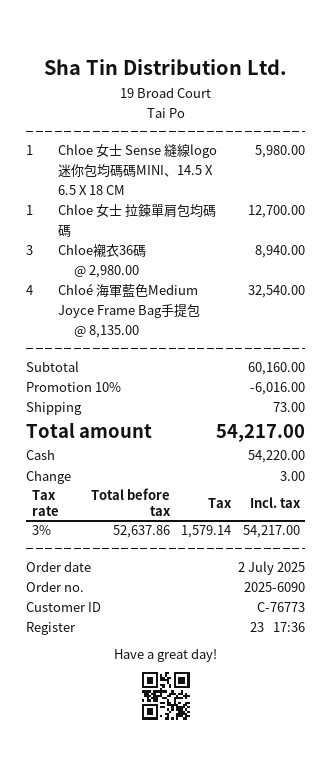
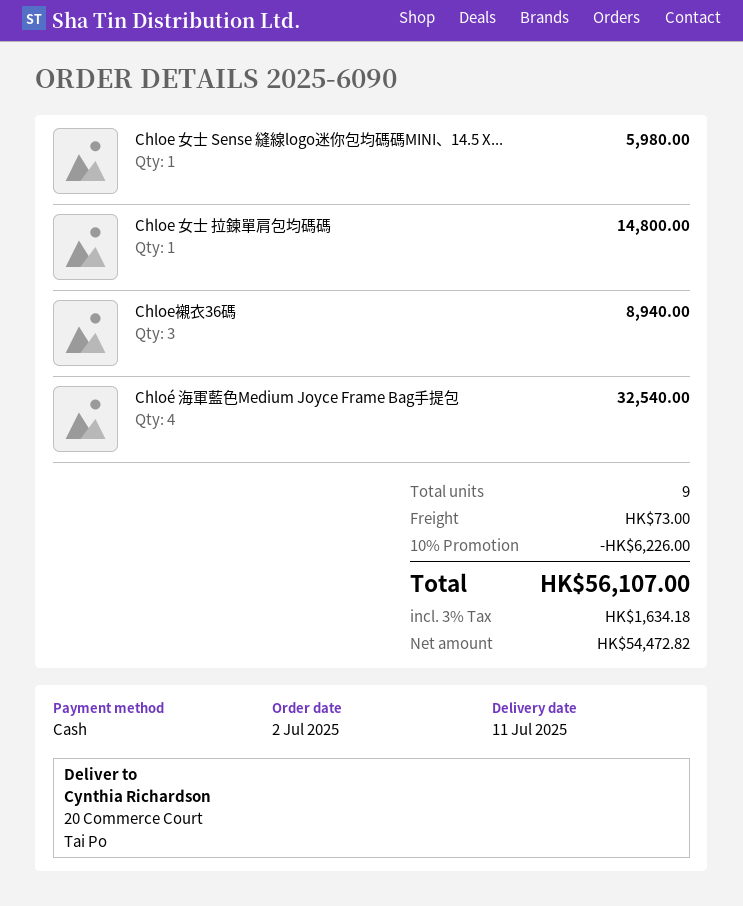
Chloe 女士 拉鍊單肩包均碼碼: 1 for 12700.00 -> 1 for 14800.00
discount: 10% = 6016.00 -> 10% = 6226.00
net: 52637.86 -> 54472.82
tax: 3% = 1579.14 -> 3% = 1634.18
total: 54217.00 -> 56107.00

